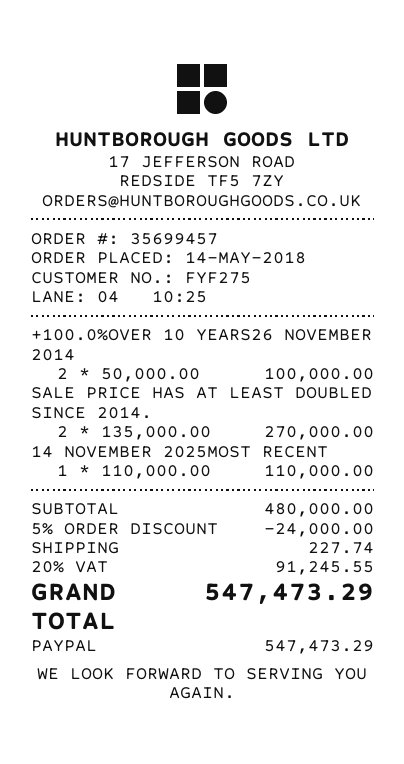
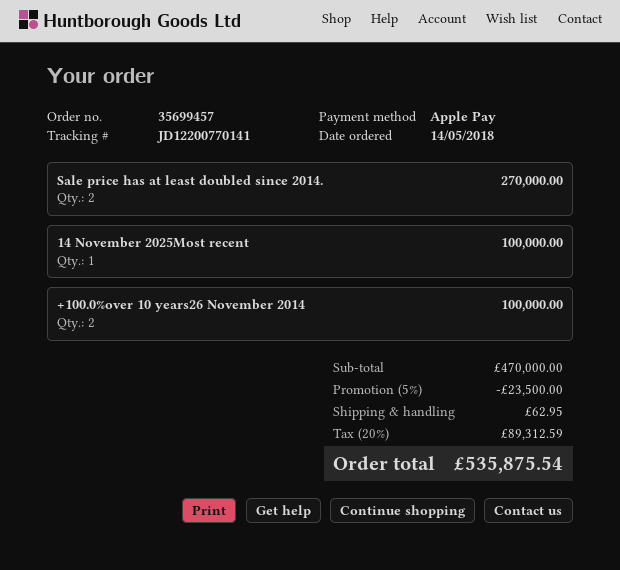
payment method: PayPal -> Apple Pay
14 NOVEMBER 2025MOST RECENT: 1 for 110000.00 -> 1 for 100000.00
subtotal: 480000.00 -> 470000.00
discount: 5% = 24000.00 -> 5% = 23500.00
shipping: 227.74 -> 62.95
tax: 20% = 91245.55 -> 20% = 89312.59
total: 547473.29 -> 535875.54

